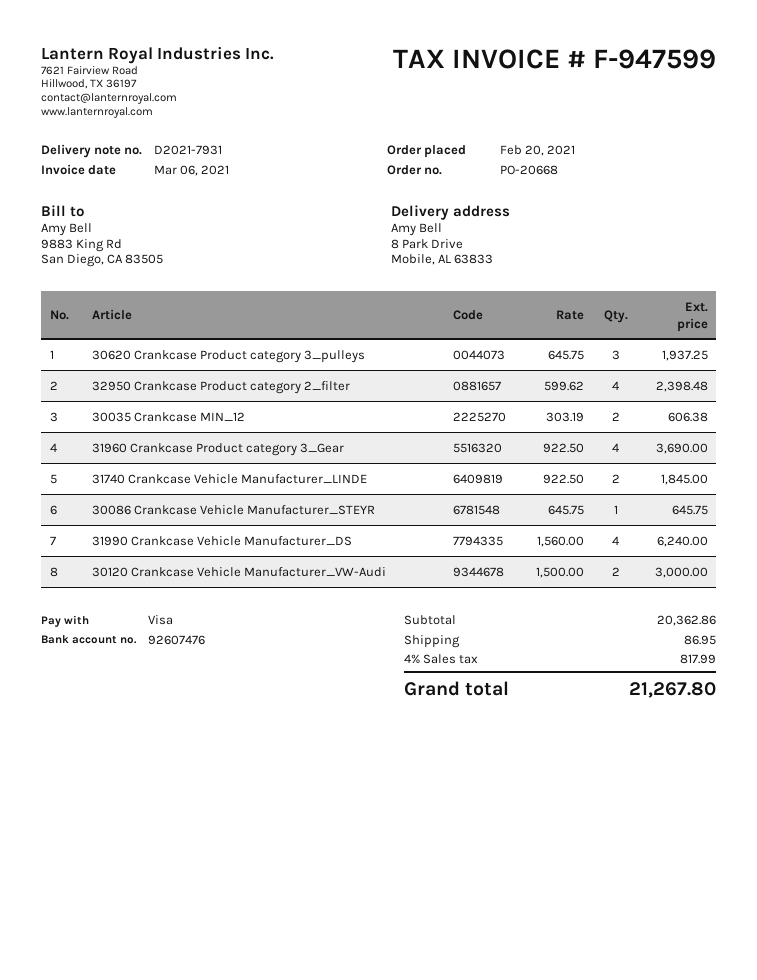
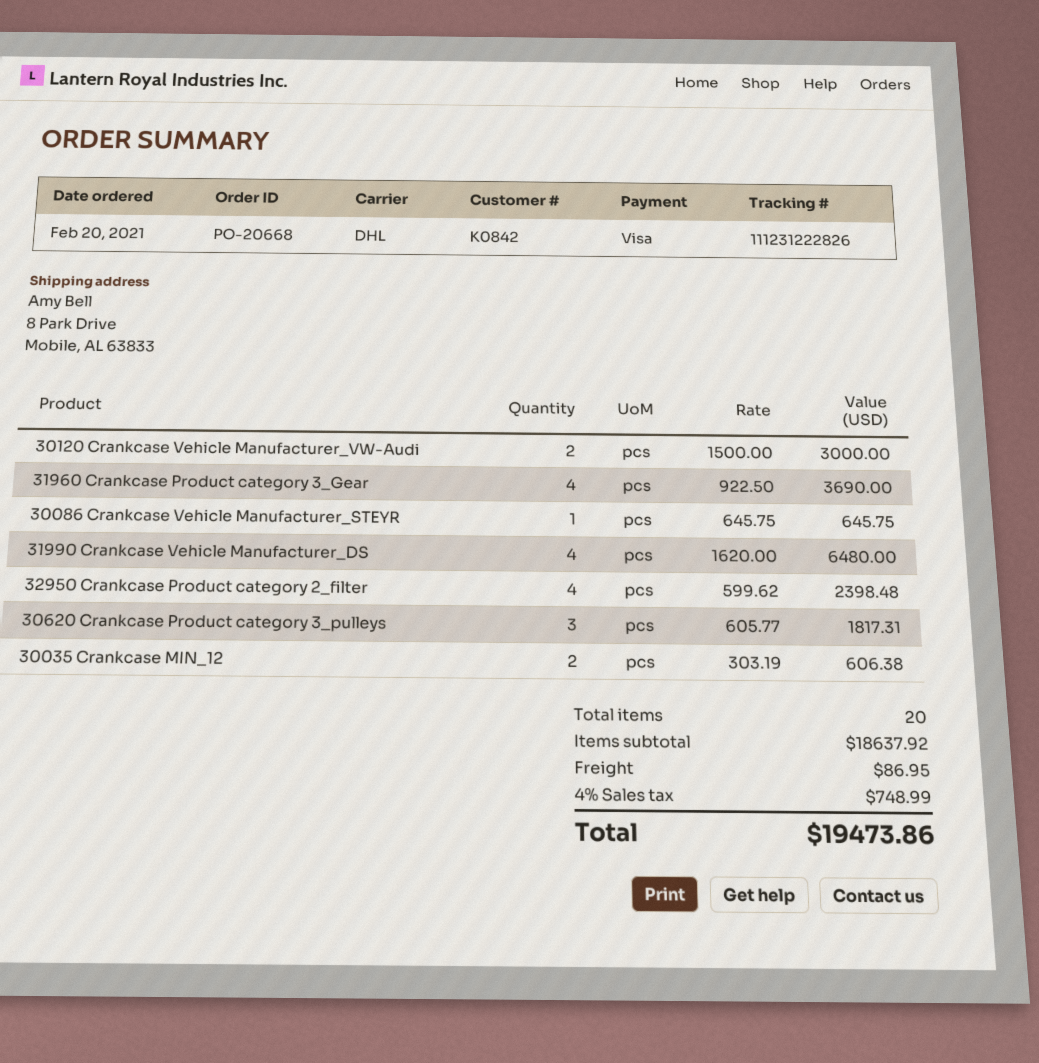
30620 Crankcase Product category 3_pulleys: 3 x 645.75 = 1937.25 -> 3 x 605.77 = 1817.31
31740 Crankcase Vehicle Manufacturer_LINDE: 2 x 922.50 = 1845.00 -> none
31990 Crankcase Vehicle Manufacturer_DS: 4 x 1560.00 = 6240.00 -> 4 x 1620.00 = 6480.00
subtotal: 20362.86 -> 18637.92
tax: 4% = 817.99 -> 4% = 748.99
total: 21267.80 -> 19473.86

